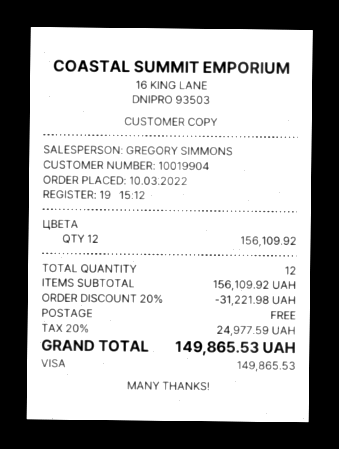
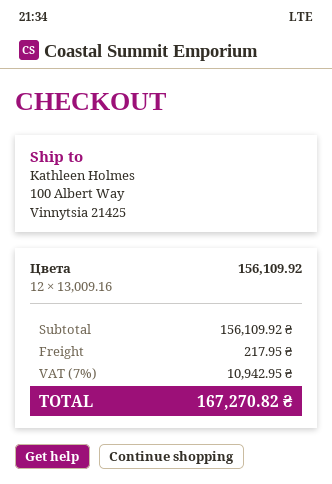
discount: 20% = 31221.98 -> none
shipping: 0.00 -> 217.95
tax: 20% = 24977.59 -> 7% = 10942.95
total: 149865.53 -> 167270.82

